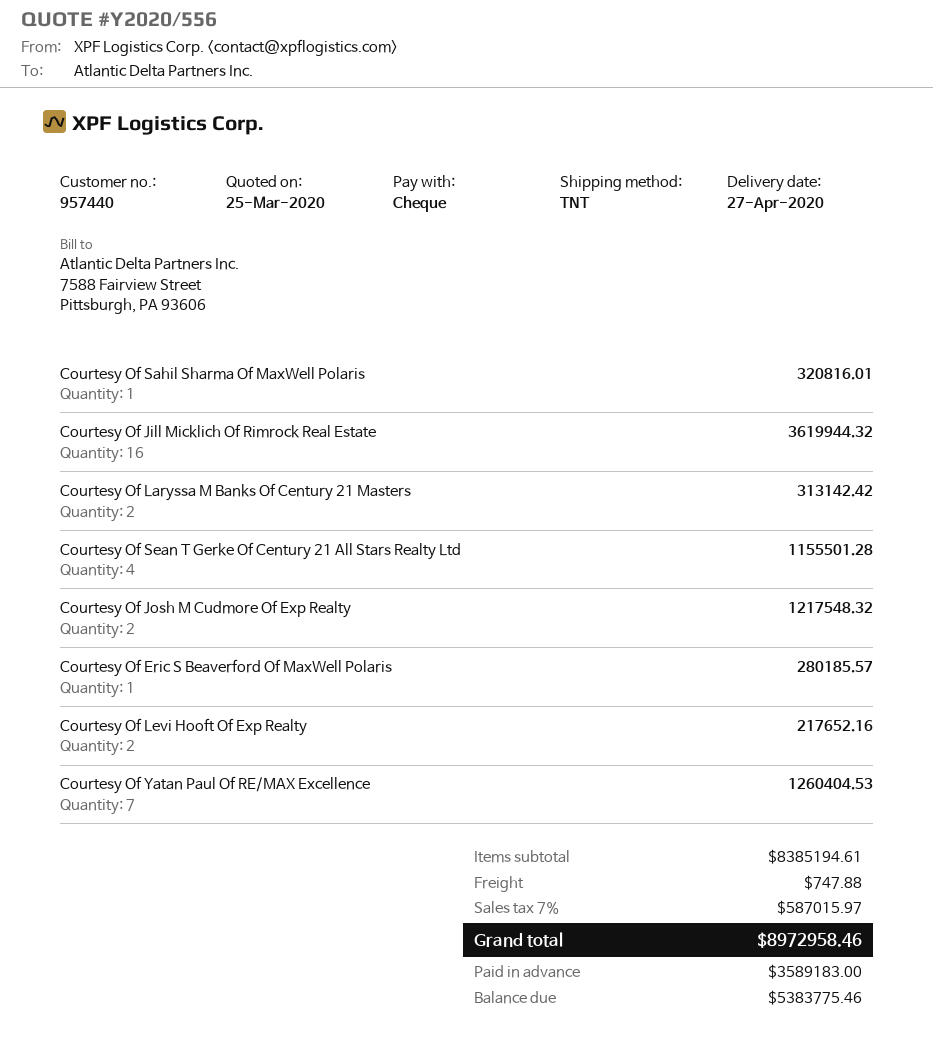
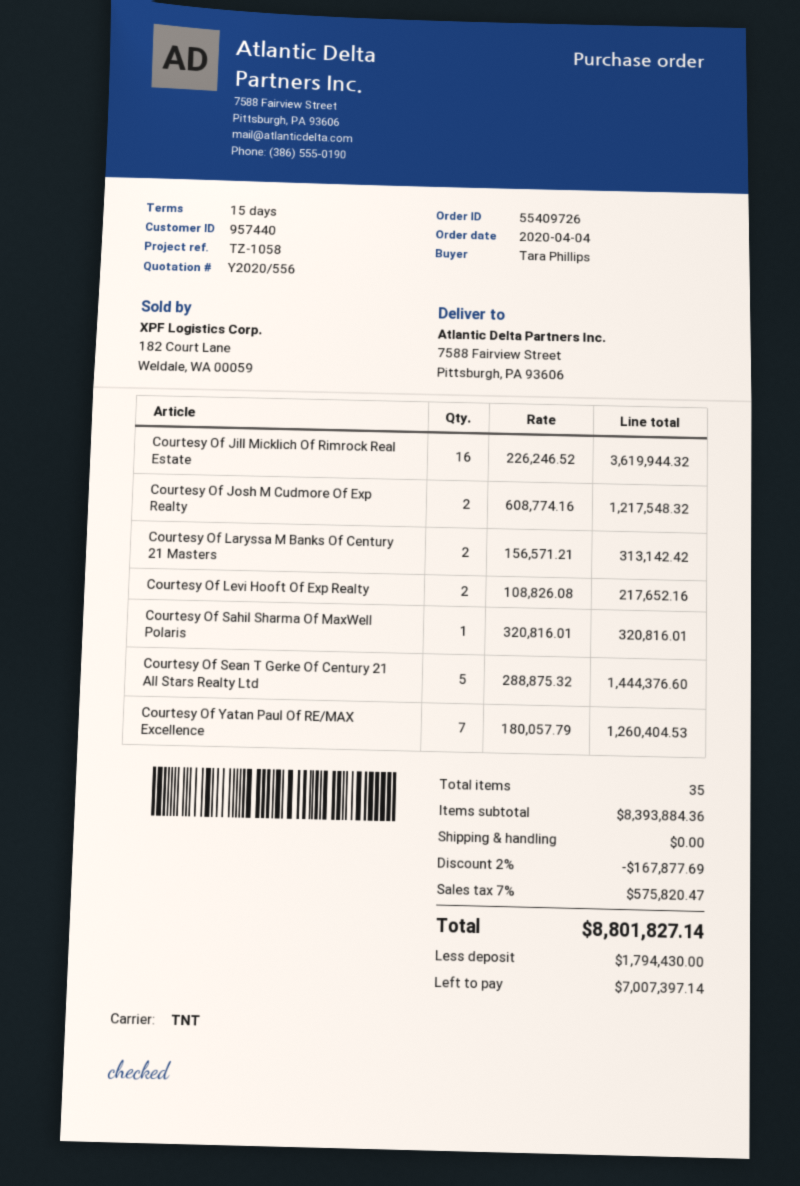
Courtesy Of Sean T Gerke Of Century 21 All Stars Realty Ltd: 4 for 1155501.28 -> 5 for 1444376.60
Courtesy Of Eric S Beaverford Of MaxWell Polaris: 1 for 280185.57 -> none
subtotal: 8385194.61 -> 8393884.36
discount: none -> 2% = 167877.69
shipping: 747.88 -> 0.00
tax: 7% = 587015.97 -> 7% = 575820.47
total: 8972958.46 -> 8801827.14
deposit: 3589183.00 -> 1794430.00
balance: 5383775.46 -> 7007397.14

